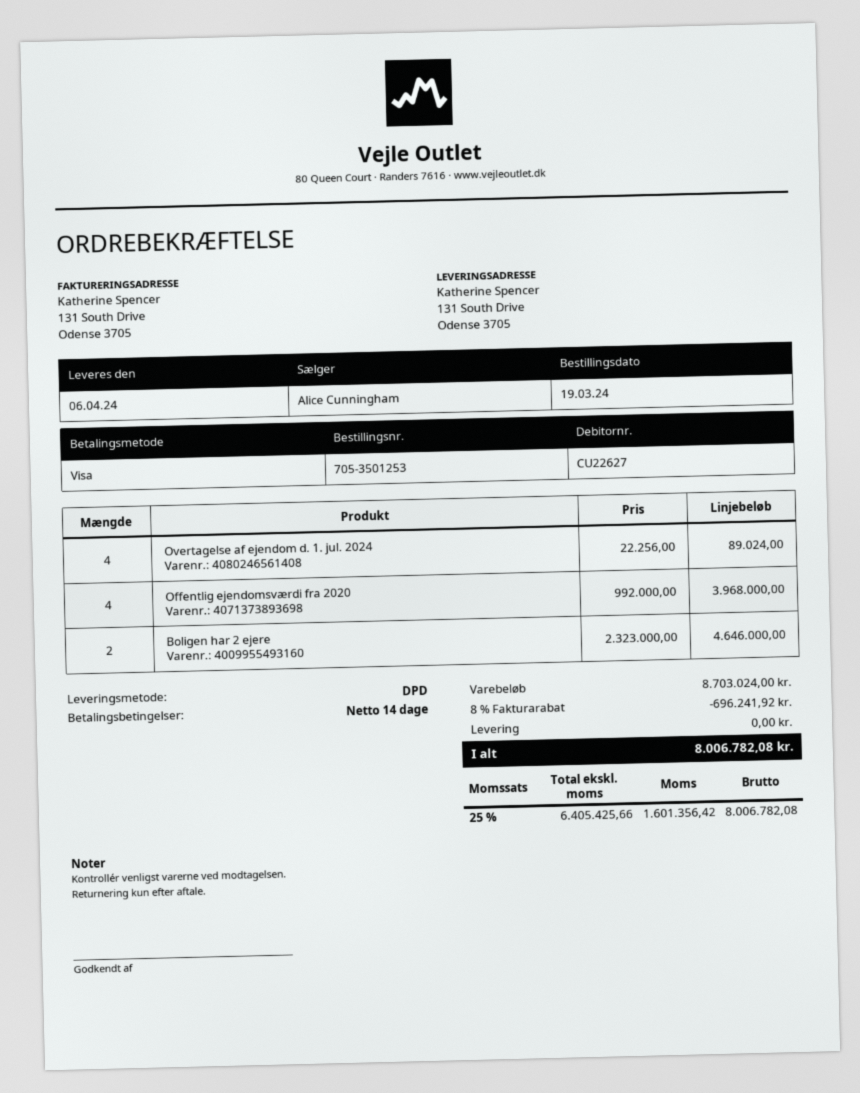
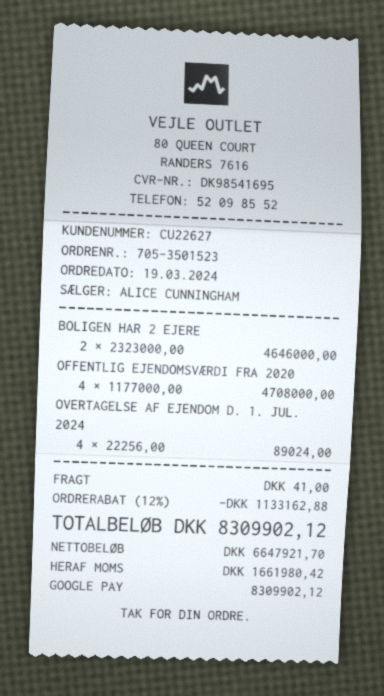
order number: 705-3501253 -> 705-3501523
payment method: Visa -> Google Pay
Offentlig ejendomsværdi fra 2020: 4 x 992000.00 = 3968000.00 -> 4 x 1177000.00 = 4708000.00
discount: 8% = 696241.92 -> 12% = 1133162.88
shipping: 0.00 -> 41.00
net: 6405425.66 -> 6647921.70
tax: 1601356.42 -> 1661980.42
total: 8006782.08 -> 8309902.12

